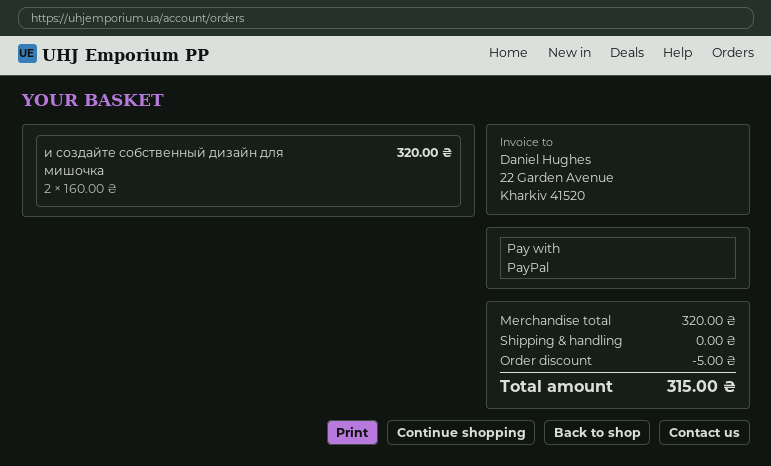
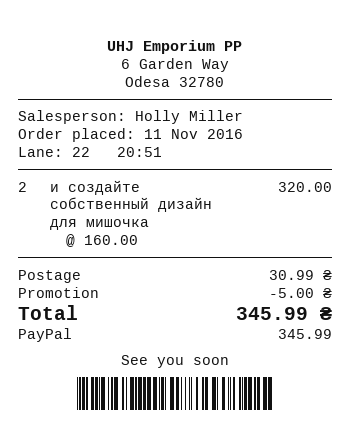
shipping: 0.00 -> 30.99
total: 315.00 -> 345.99

